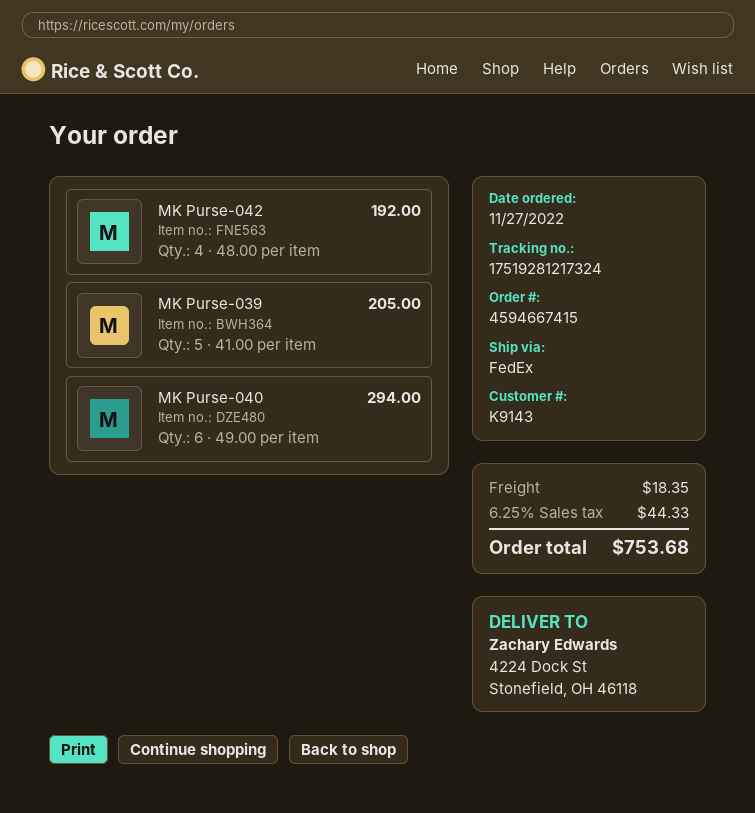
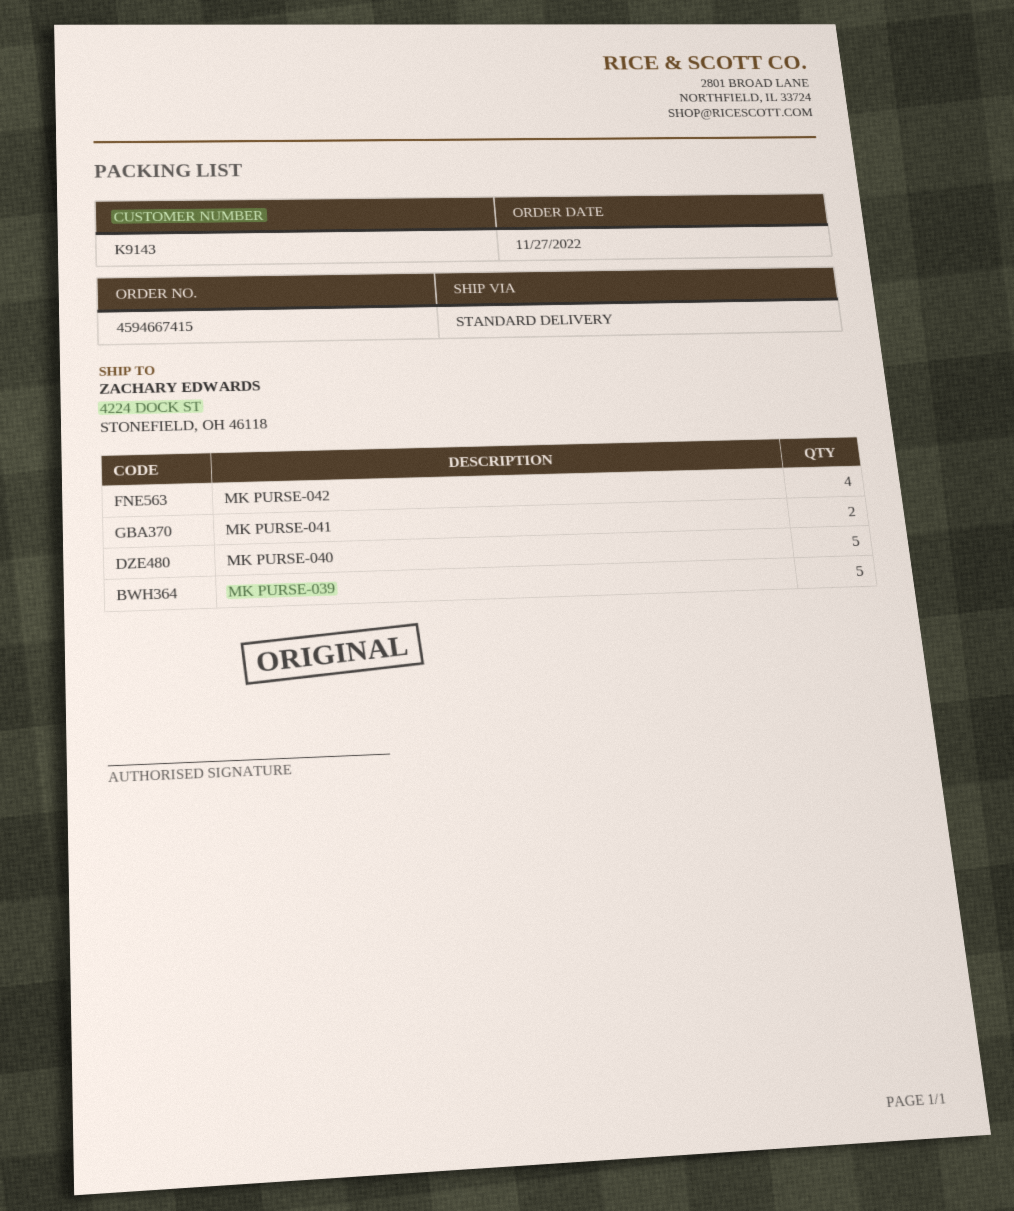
shipping method: FedEx -> standard
MK Purse-040: 6 -> 5
MK PURSE-041: none -> 2

